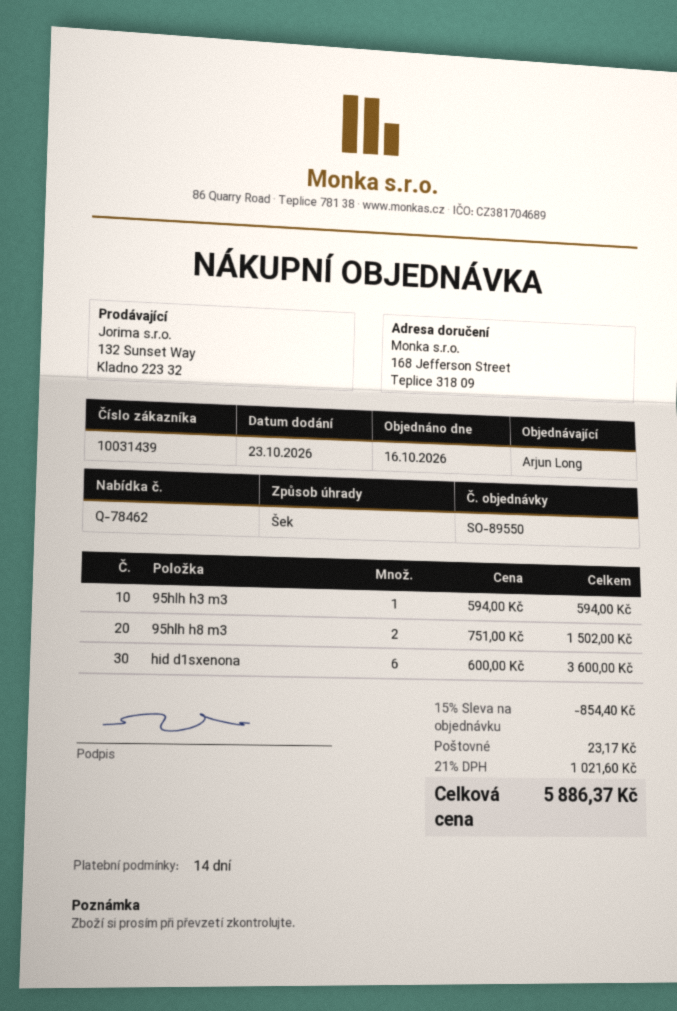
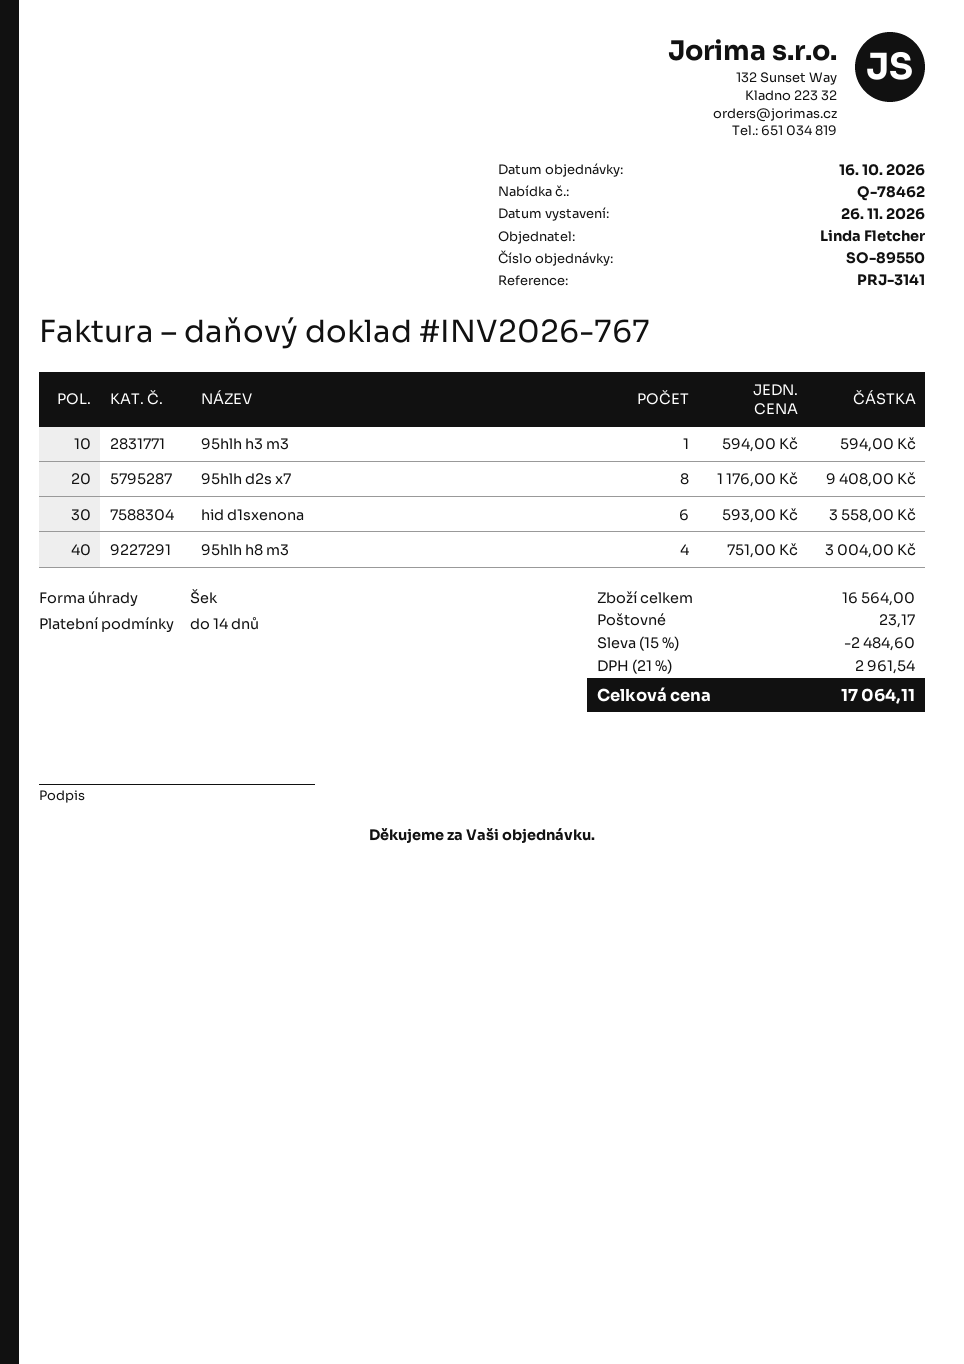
ordered by: Arjun Long -> Linda Fletcher
95hlh h8 m3: 2 x 751.00 = 1502.00 -> 4 x 751.00 = 3004.00
hid d1sxenona: 6 x 600.00 = 3600.00 -> 6 x 593.00 = 3558.00
95hlh d2s x7: none -> 8 x 1176.00 = 9408.00
discount: 15% = 854.40 -> 15% = 2484.60
tax: 21% = 1021.60 -> 21% = 2961.54
total: 5886.37 -> 17064.11

